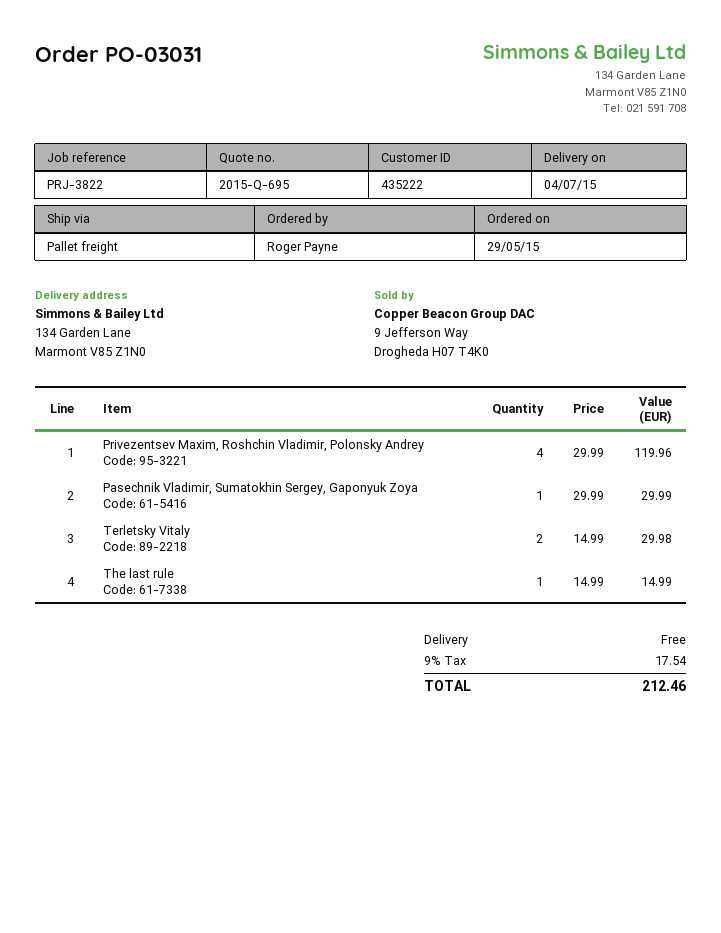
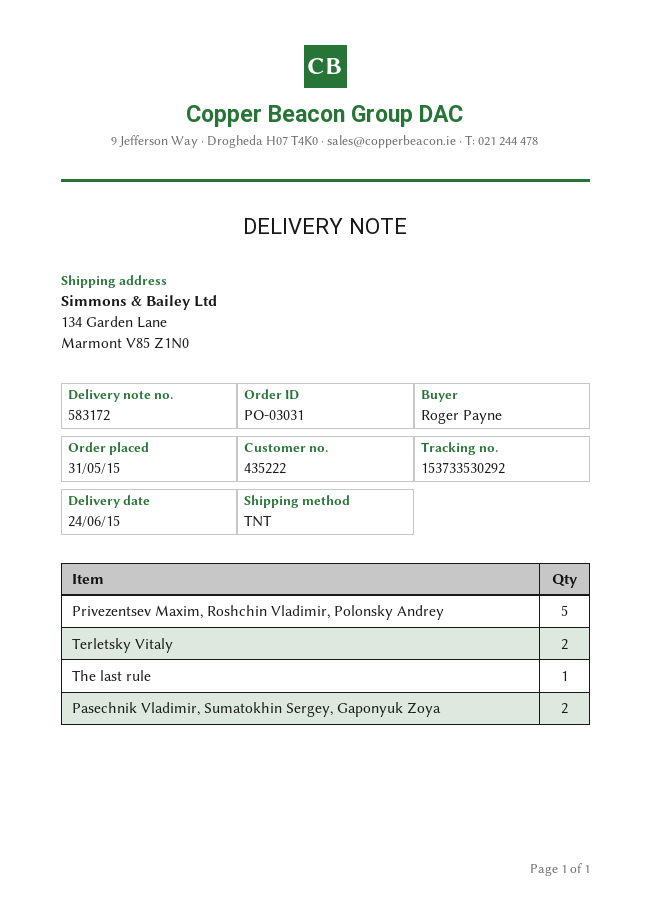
order date: 2015-05-29 -> 2015-05-31
delivery date: 2015-07-04 -> 2015-06-24
shipping method: pallet freight -> TNT
Privezentsev Maxim, Roshchin Vladimir, Polonsky Andrey: 4 -> 5
Pasechnik Vladimir, Sumatokhin Sergey, Gaponyuk Zoya: 1 -> 2

